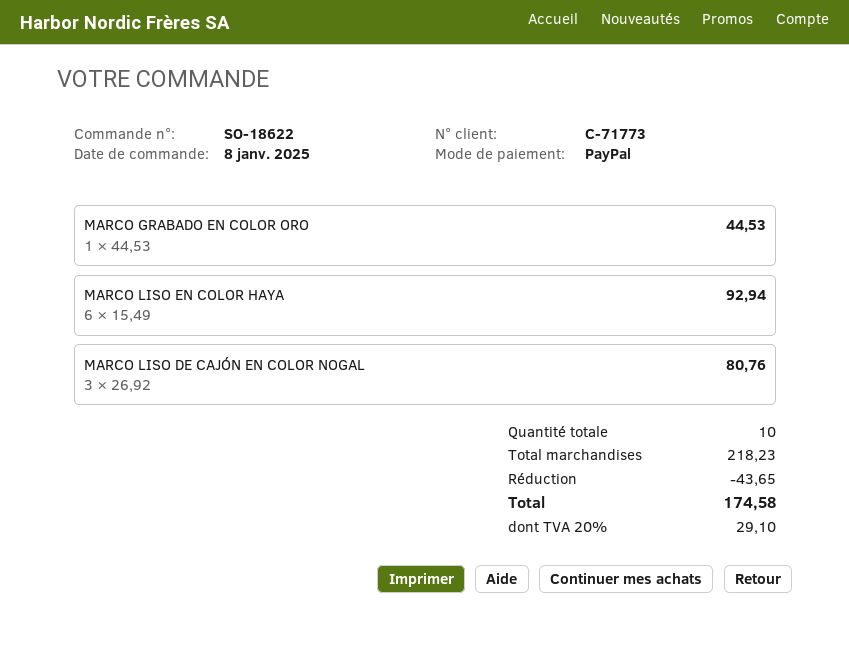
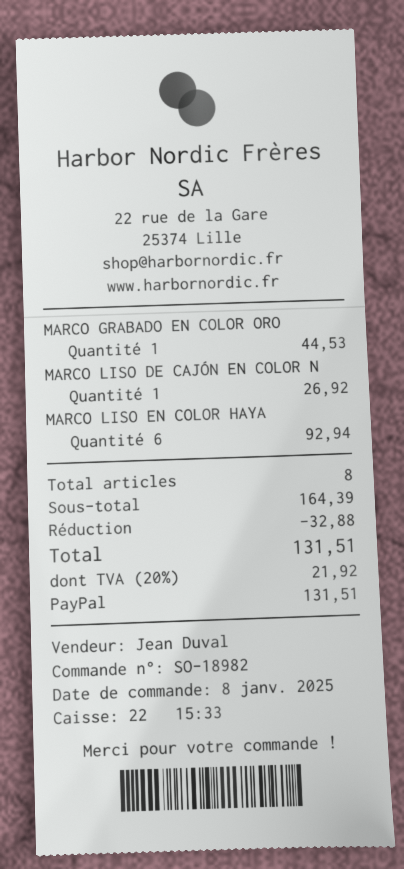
order number: SO-18622 -> SO-18982
MARCO LISO DE CAJÓN EN COLOR NOGAL: 3 for 80.76 -> 1 for 26.92
total quantity: 10 -> 8
subtotal: 218.23 -> 164.39
discount: 43.65 -> 32.88
tax: 20% = 29.10 -> 20% = 21.92
total: 174.58 -> 131.51

